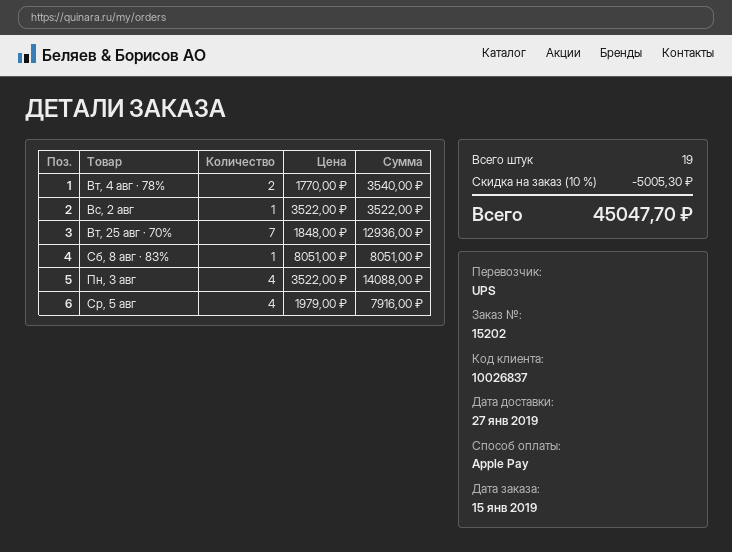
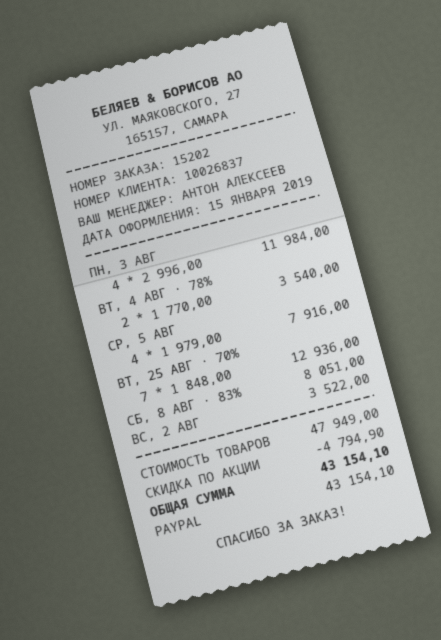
payment method: Apple Pay -> PayPal
Пн, 3 авг: 4 x 3522.00 = 14088.00 -> 4 x 2996.00 = 11984.00
discount: 5005.30 -> 4794.90
total: 45047.70 -> 43154.10

